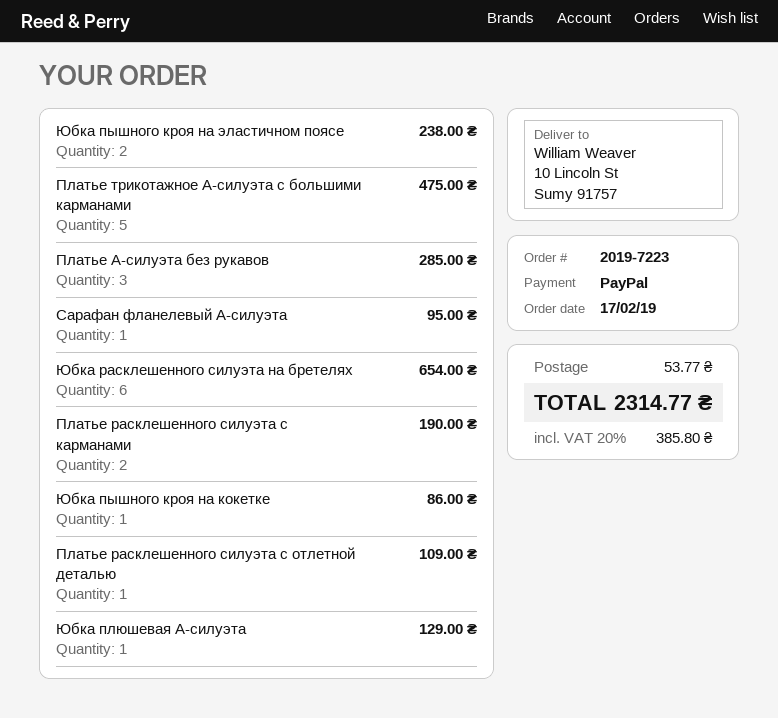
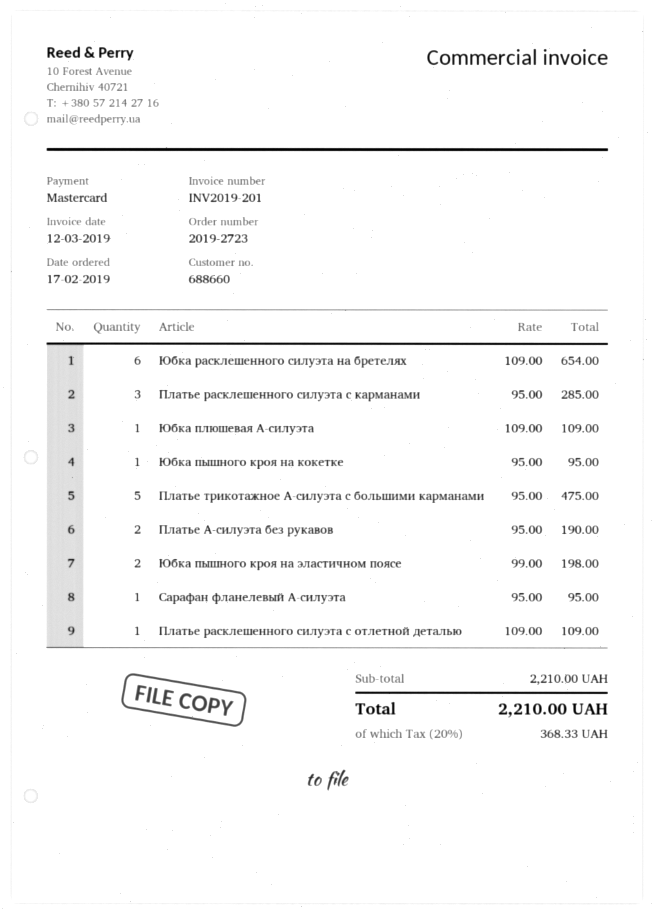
order number: 2019-7223 -> 2019-2723
payment method: PayPal -> Mastercard
Юбка пышного кроя на эластичном поясе: 2 for 238.00 -> 2 for 198.00
Платье А-силуэта без рукавов: 3 for 285.00 -> 2 for 190.00
Платье расклешенного силуэта с карманами: 2 for 190.00 -> 3 for 285.00
Юбка пышного кроя на кокетке: 1 for 86.00 -> 1 for 95.00
Юбка плюшевая А-силуэта: 1 for 129.00 -> 1 for 109.00
shipping: 53.77 -> none
tax: 20% = 385.80 -> 20% = 368.33
total: 2314.77 -> 2210.00

